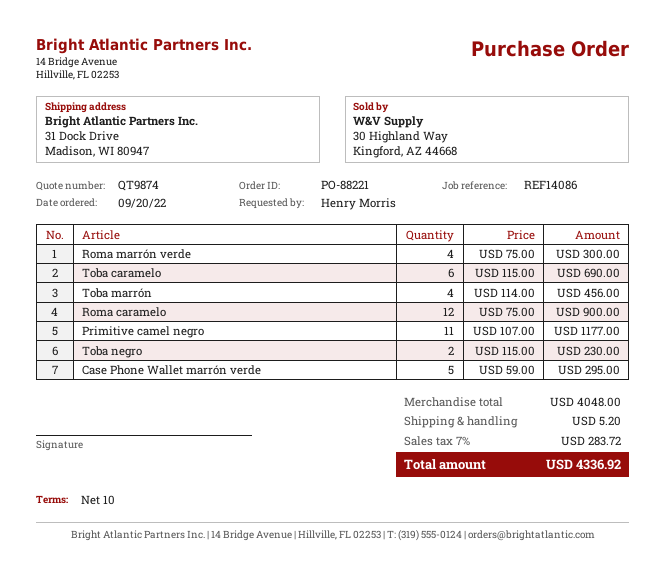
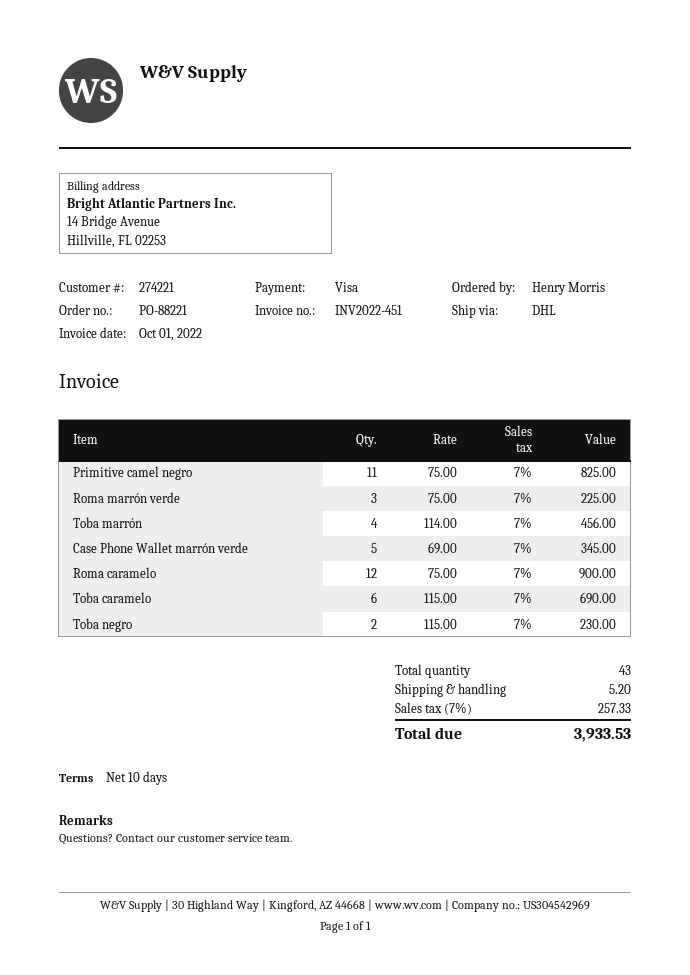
Roma marrón verde: 4 x 75.00 = 300.00 -> 3 x 75.00 = 225.00
Primitive camel negro: 11 x 107.00 = 1177.00 -> 11 x 75.00 = 825.00
Case Phone Wallet marrón verde: 5 x 59.00 = 295.00 -> 5 x 69.00 = 345.00
tax: 7% = 283.72 -> 7% = 257.33
total: 4336.92 -> 3933.53

